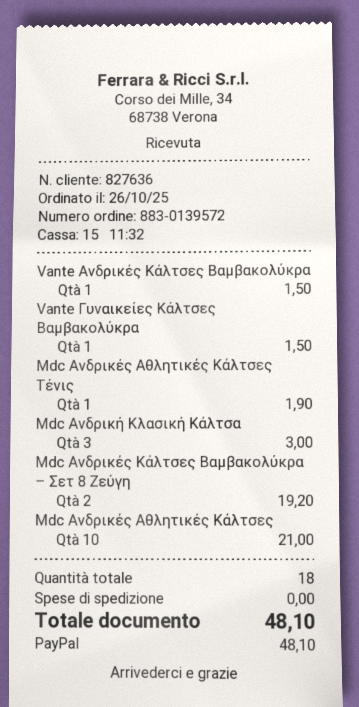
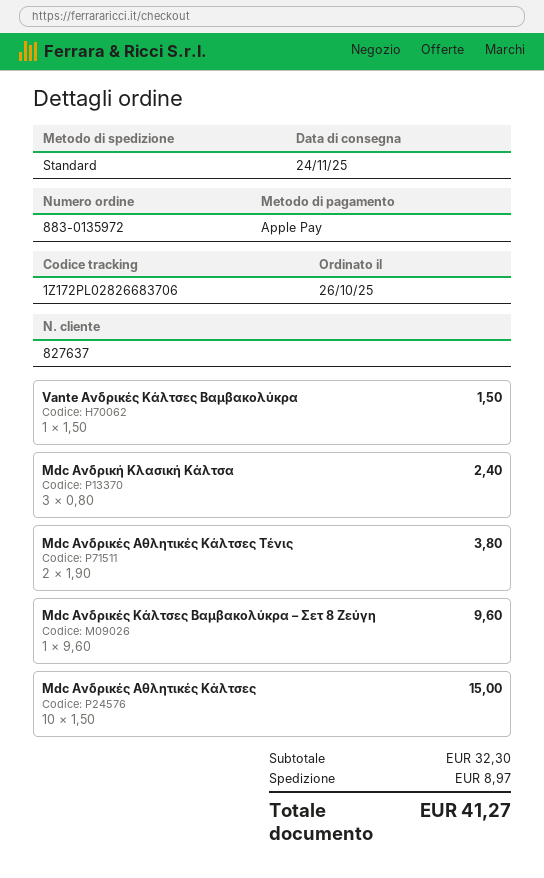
order number: 883-0139572 -> 883-0135972
customer number: 827636 -> 827637
payment method: PayPal -> Apple Pay
Vante Γυναικείες Κάλτσες Βαμβακολύκρα: 1 for 1.50 -> none
Mdc Ανδρικές Αθλητικές Κάλτσες Τένις: 1 for 1.90 -> 2 for 3.80
Mdc Ανδρική Κλασική Κάλτσα: 3 for 3.00 -> 3 for 2.40
Mdc Ανδρικές Κάλτσες Βαμβακολύκρα – Σετ 8 Ζεύγη: 2 for 19.20 -> 1 for 9.60
Mdc Ανδρικές Αθλητικές Κάλτσες: 10 for 21.00 -> 10 for 15.00
shipping: 0.00 -> 8.97
total: 48.10 -> 41.27

